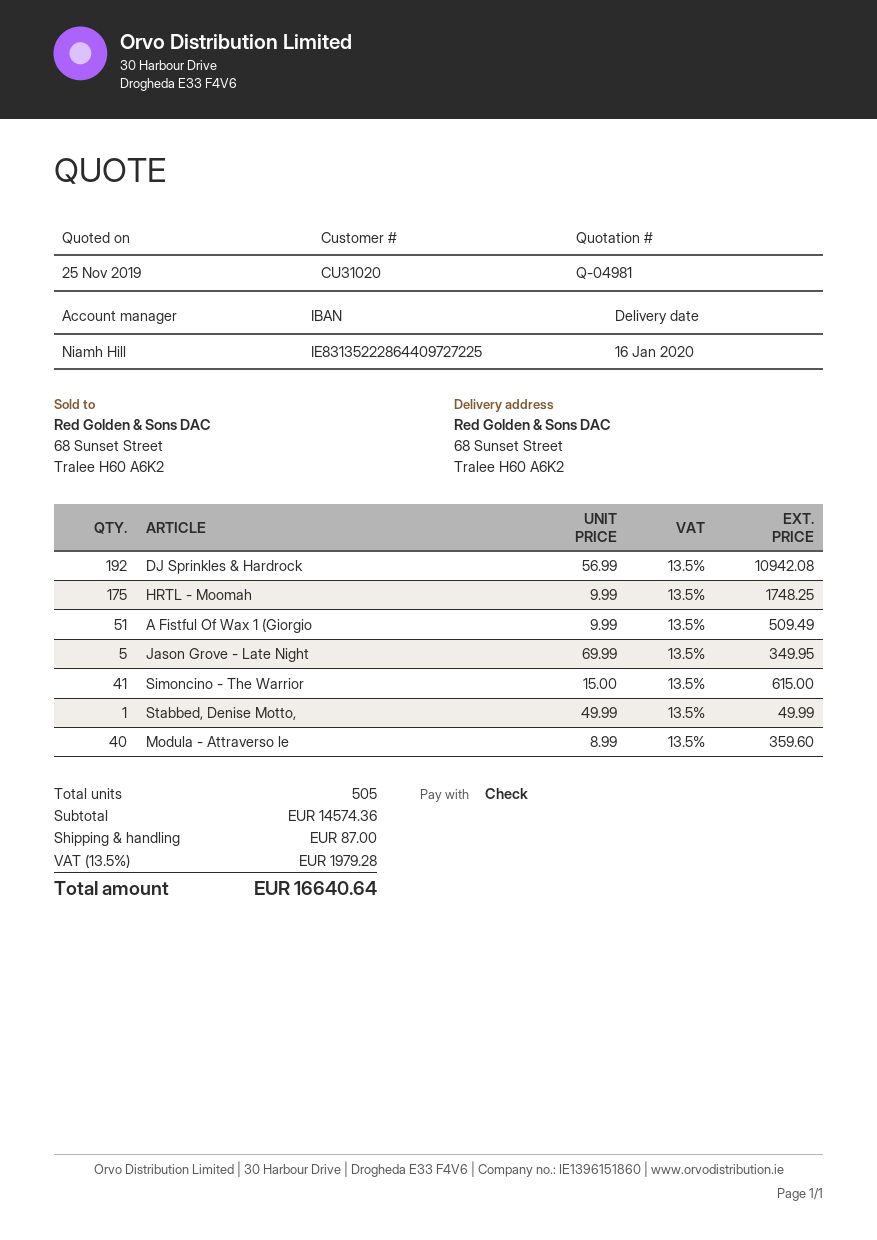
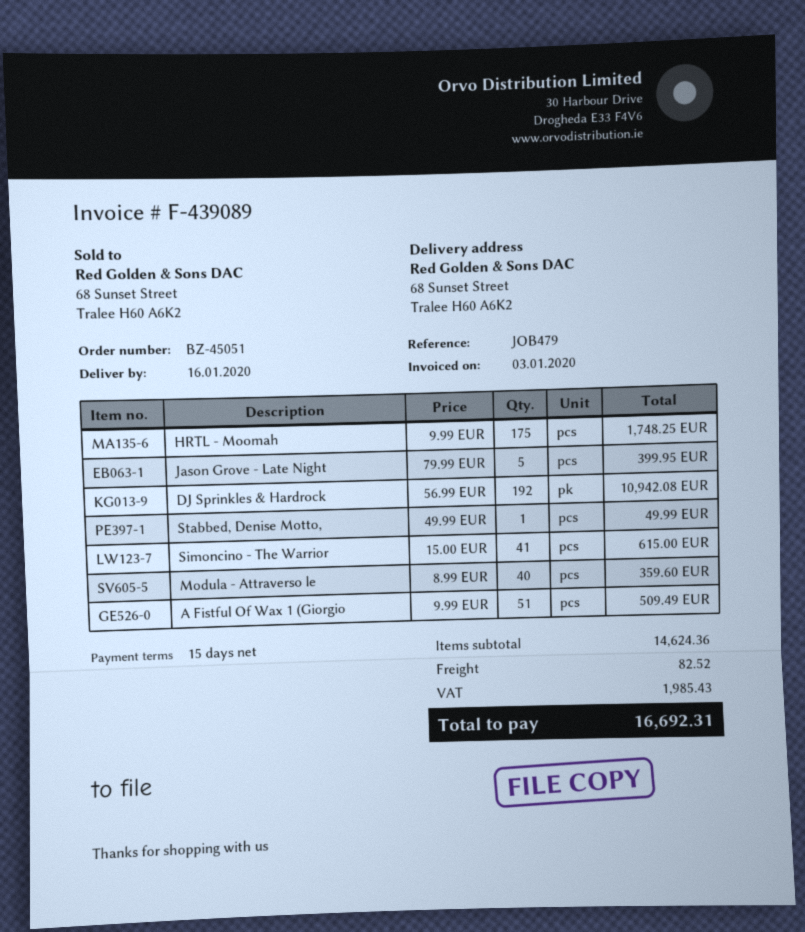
Jason Grove - Late Night: 5 x 69.99 = 349.95 -> 5 x 79.99 = 399.95
subtotal: 14574.36 -> 14624.36
shipping: 87.00 -> 82.52
tax: 1979.28 -> 1985.43
total: 16640.64 -> 16692.31

